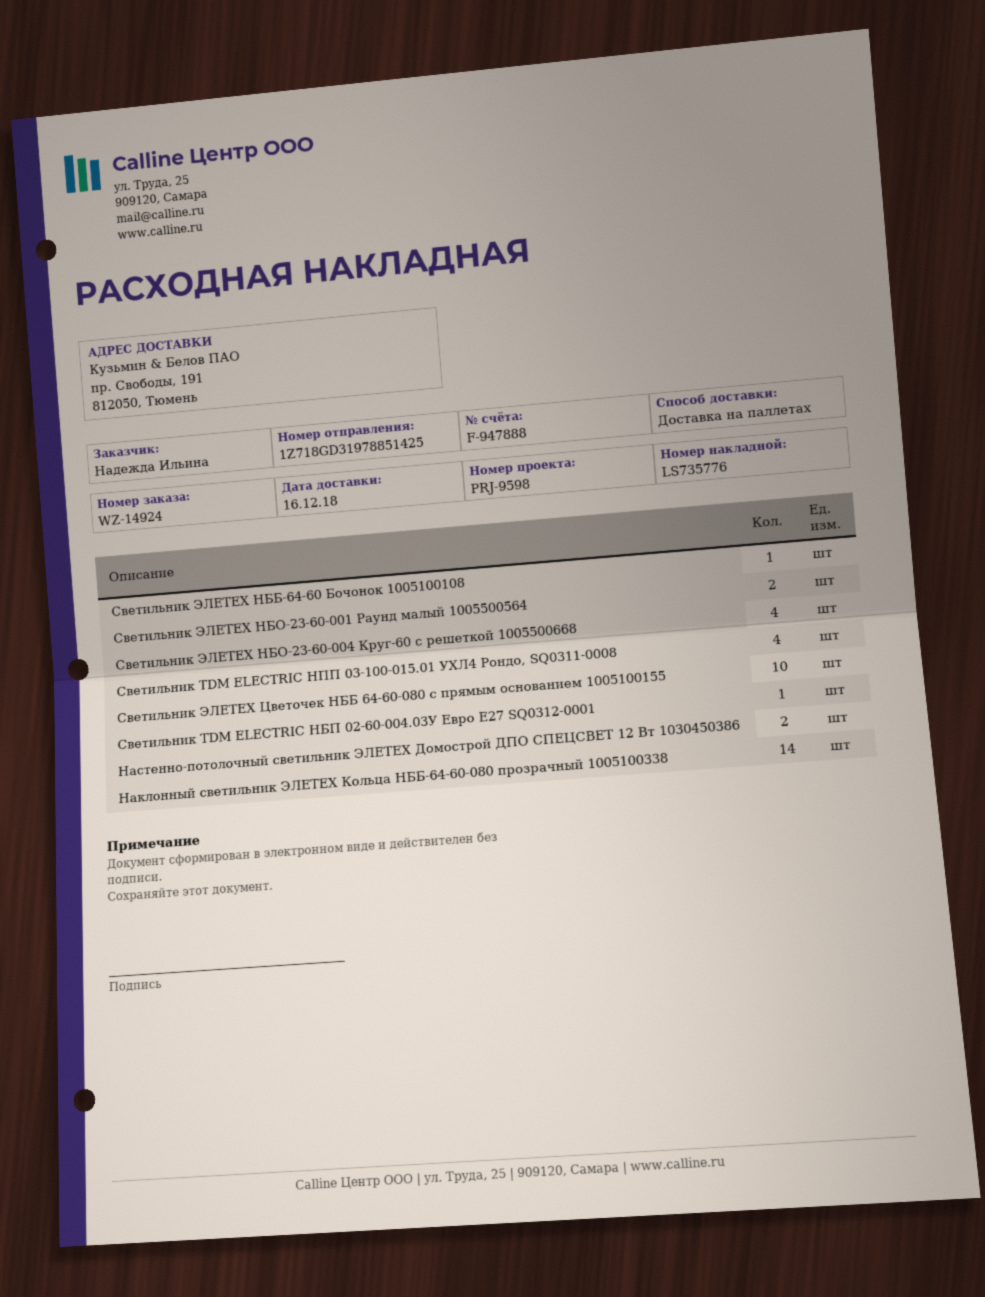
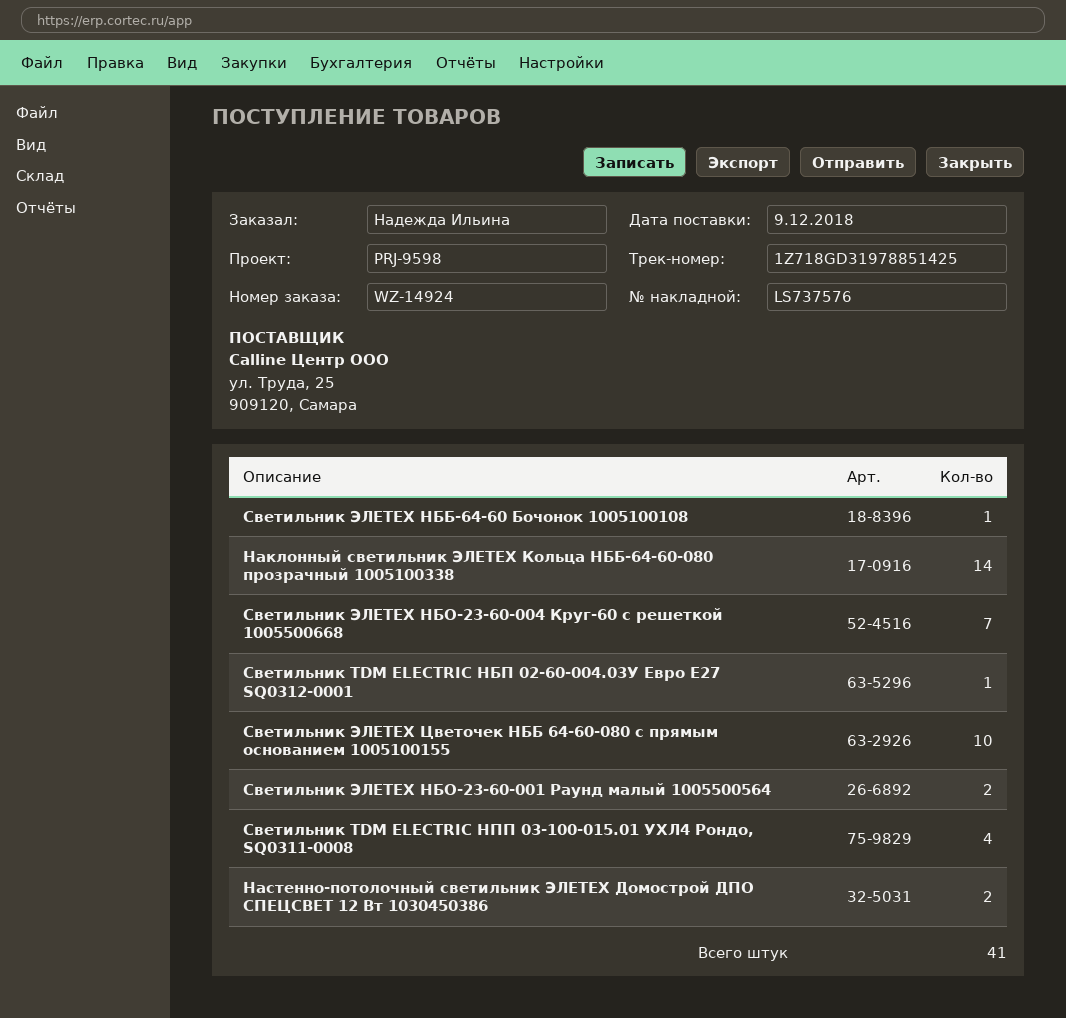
delivery note number: LS735776 -> LS737576
delivery date: 2018-12-16 -> 2018-12-09
Светильник ЭЛЕТЕХ НБО-23-60-004 Круг-60 с решеткой 1005500668: 4 -> 7

